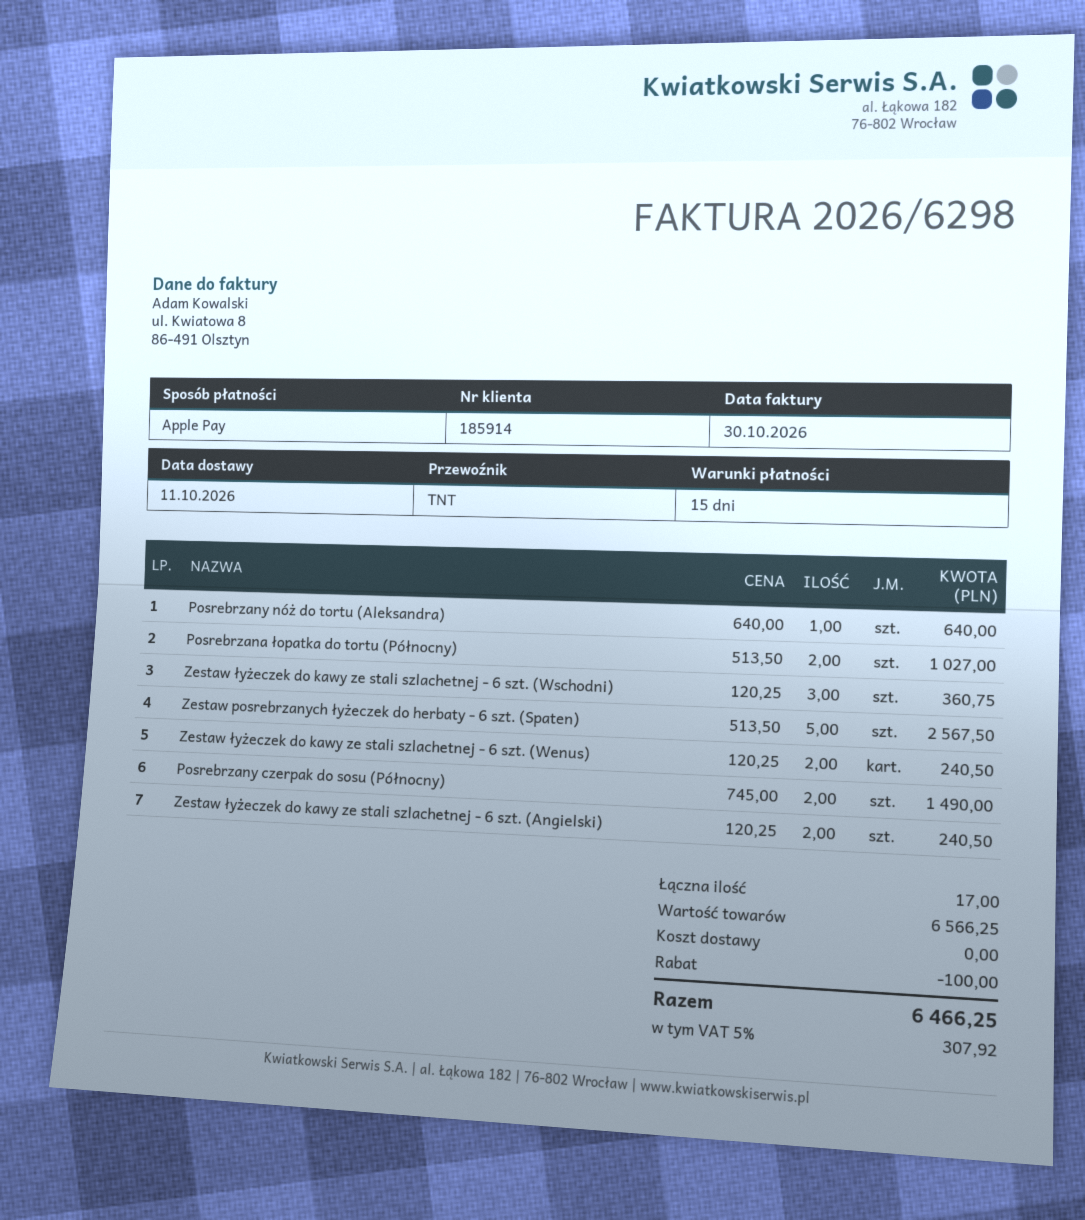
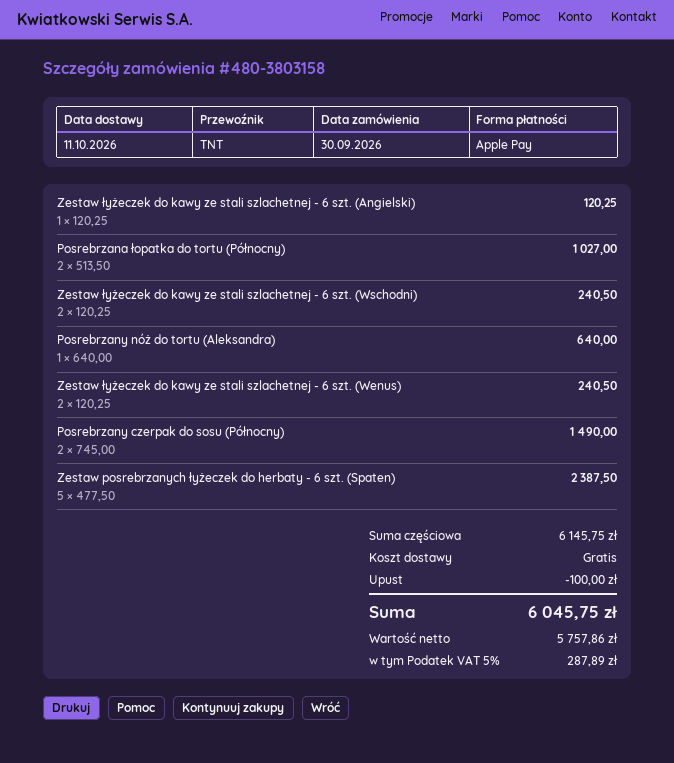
Zestaw łyżeczek do kawy ze stali szlachetnej - 6 szt. (Wschodni): 3 x 120.25 = 360.75 -> 2 x 120.25 = 240.50
Zestaw posrebrzanych łyżeczek do herbaty - 6 szt. (Spaten): 5 x 513.50 = 2567.50 -> 5 x 477.50 = 2387.50
Zestaw łyżeczek do kawy ze stali szlachetnej - 6 szt. (Angielski): 2 x 120.25 = 240.50 -> 1 x 120.25 = 120.25
subtotal: 6566.25 -> 6145.75
tax: 5% = 307.92 -> 5% = 287.89
total: 6466.25 -> 6045.75

